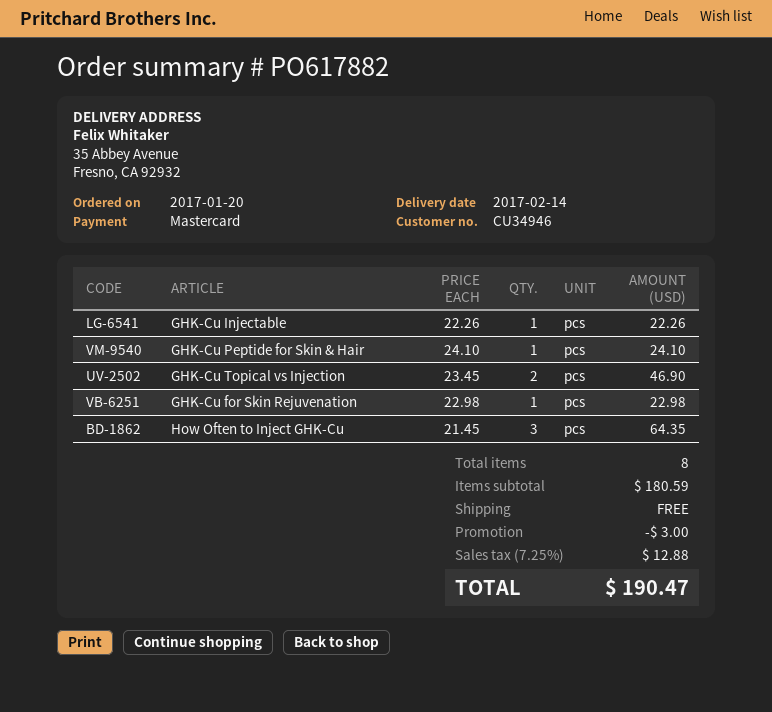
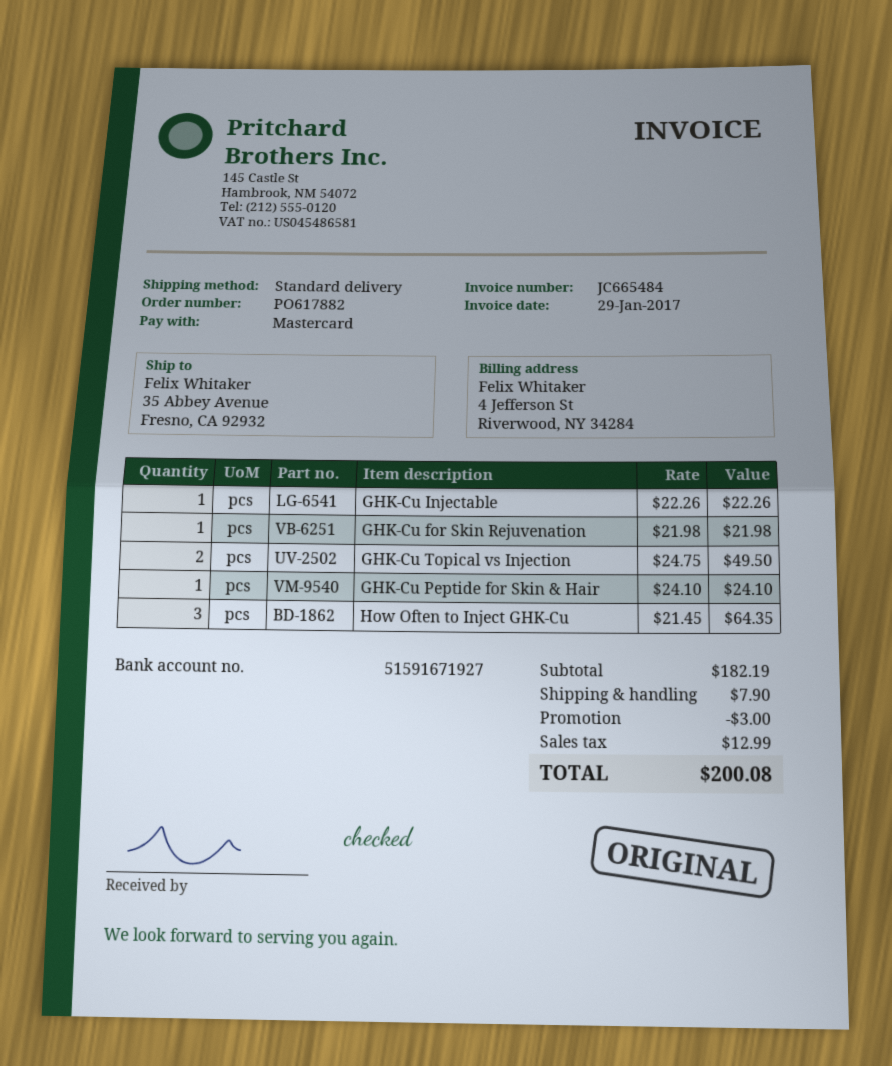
GHK-Cu Topical vs Injection: 2 x 23.45 = 46.90 -> 2 x 24.75 = 49.50
GHK-Cu for Skin Rejuvenation: 1 x 22.98 = 22.98 -> 1 x 21.98 = 21.98
subtotal: 180.59 -> 182.19
shipping: 0.00 -> 7.90
tax: 12.88 -> 12.99
total: 190.47 -> 200.08

